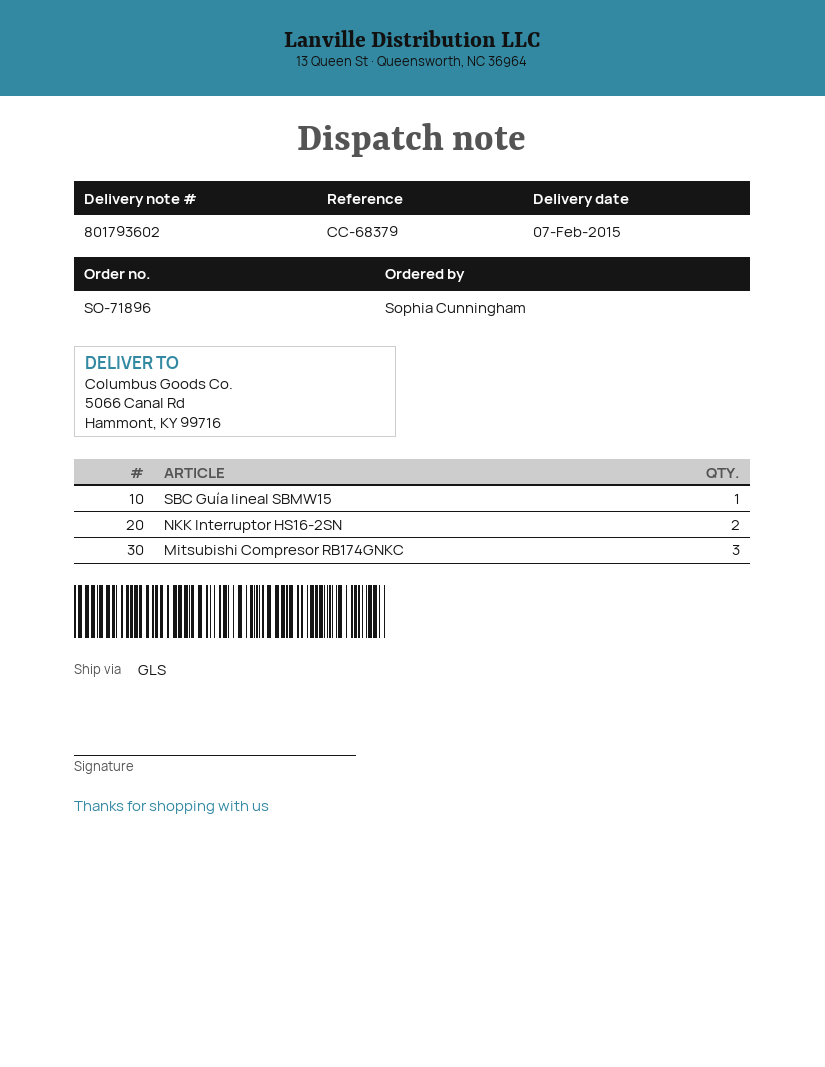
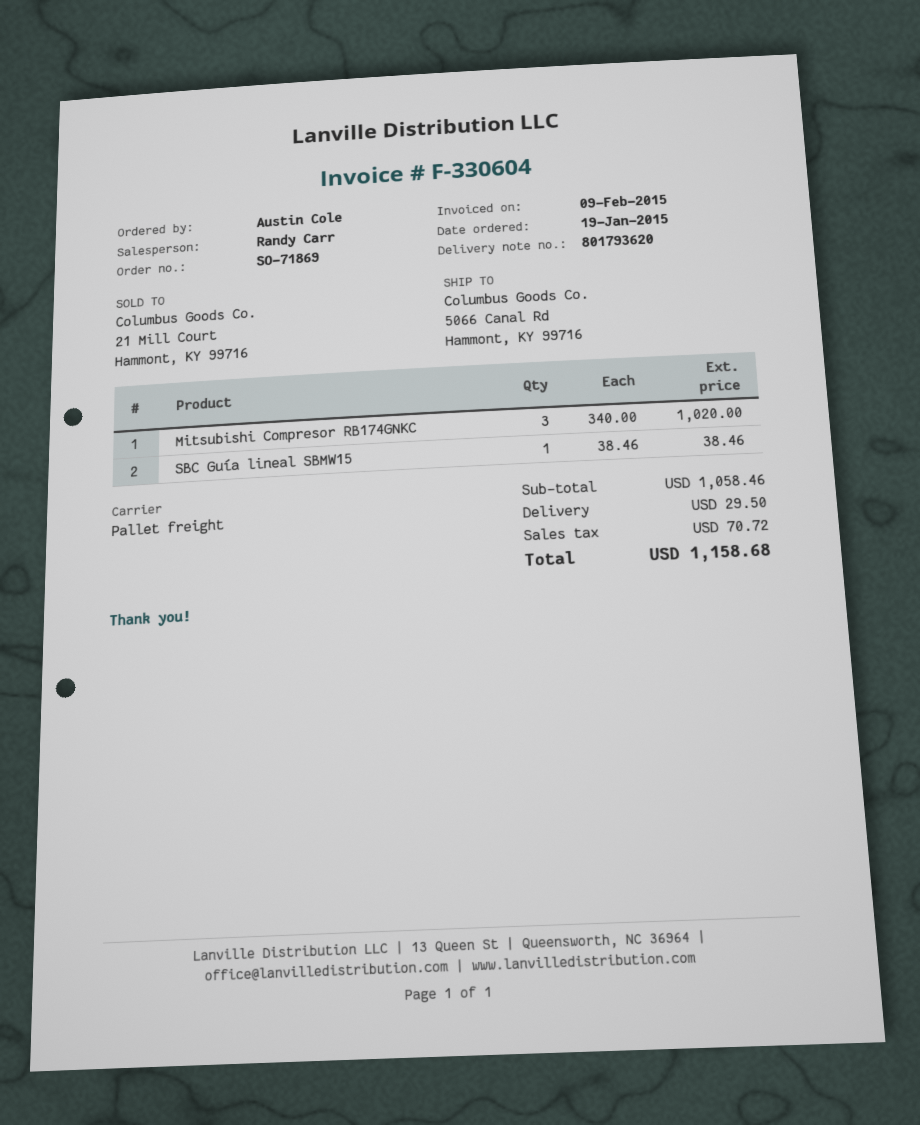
order number: SO-71896 -> SO-71869
delivery note number: 801793602 -> 801793620
ordered by: Sophia Cunningham -> Austin Cole
shipping method: GLS -> pallet freight
NKK Interruptor HS16-2SN: 2 -> none

